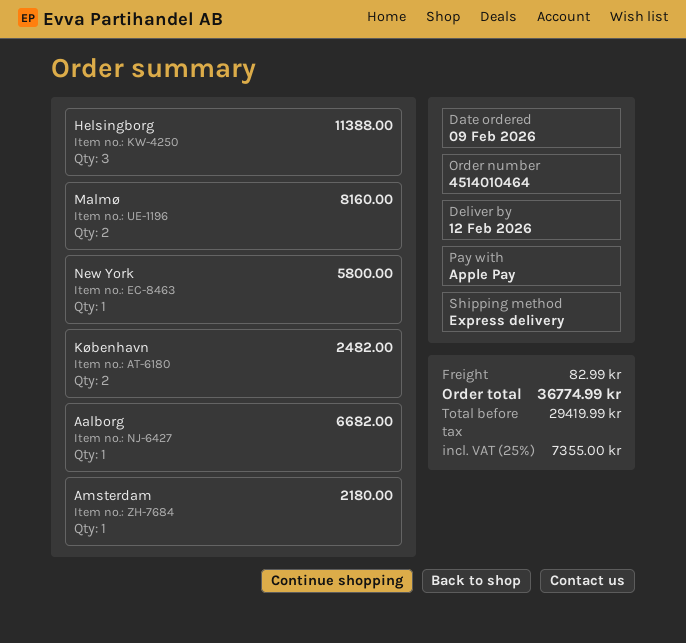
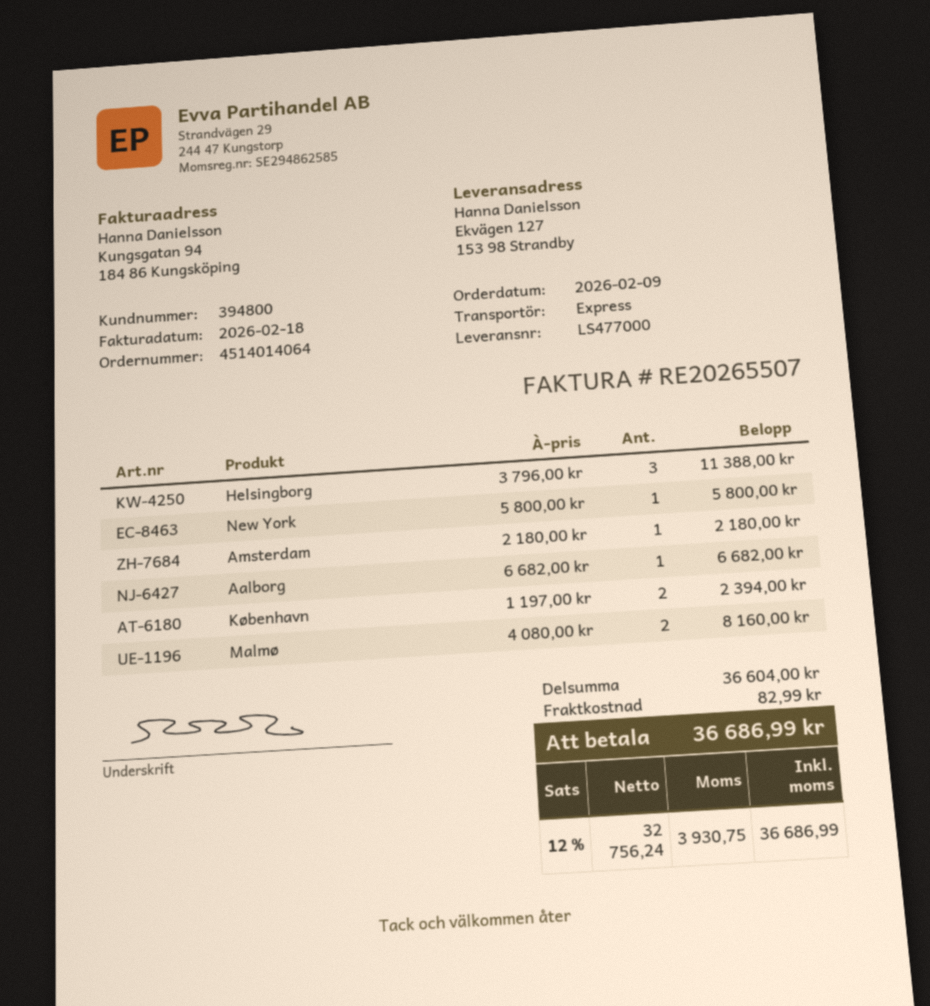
order number: 4514010464 -> 4514014064
København: 2 for 2482.00 -> 2 for 2394.00
net: 29419.99 -> 32756.24
tax: 25% = 7355.00 -> 12% = 3930.75
total: 36774.99 -> 36686.99

